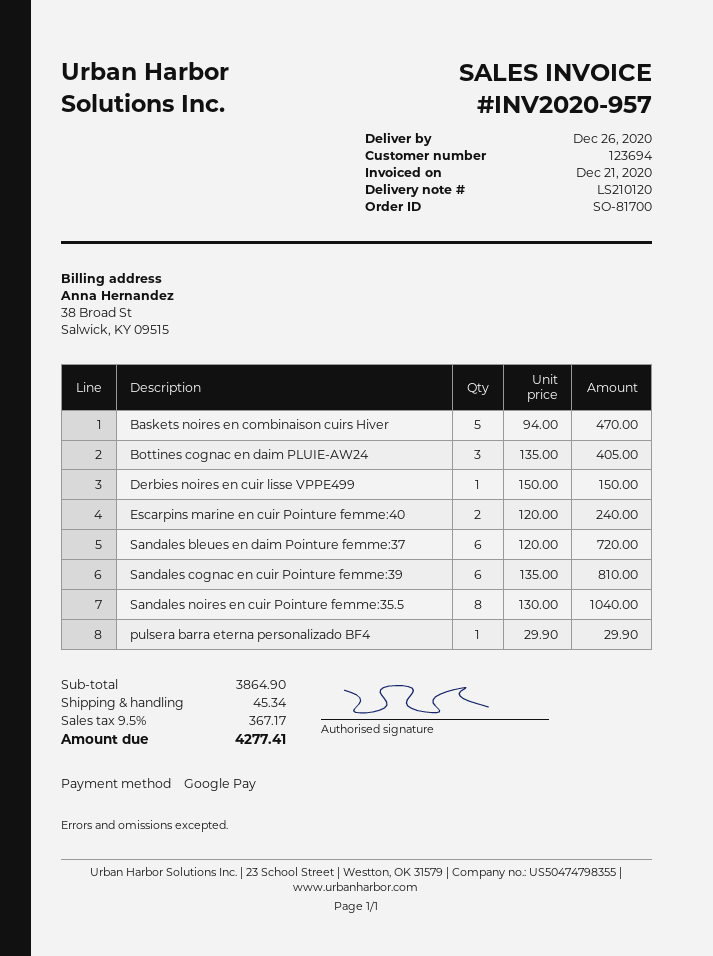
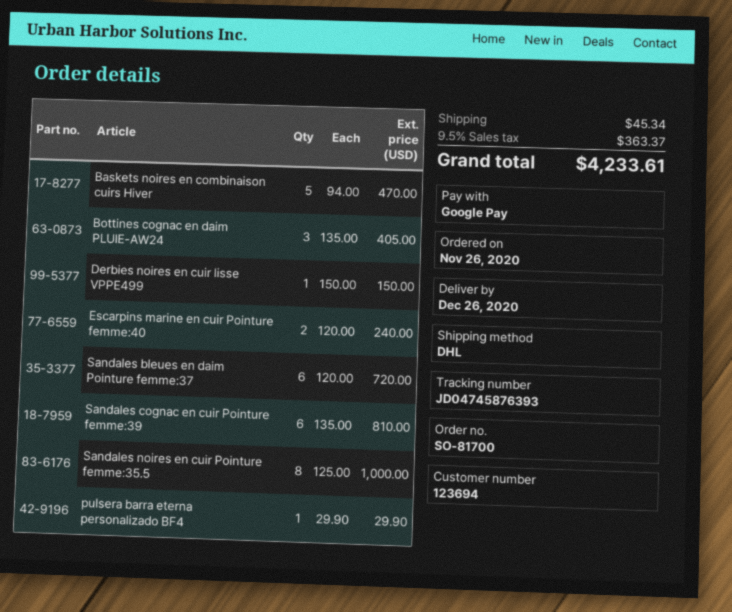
Sandales noires en cuir Pointure femme:35.5: 8 x 130.00 = 1040.00 -> 8 x 125.00 = 1000.00
tax: 9.5% = 367.17 -> 9.5% = 363.37
total: 4277.41 -> 4233.61

